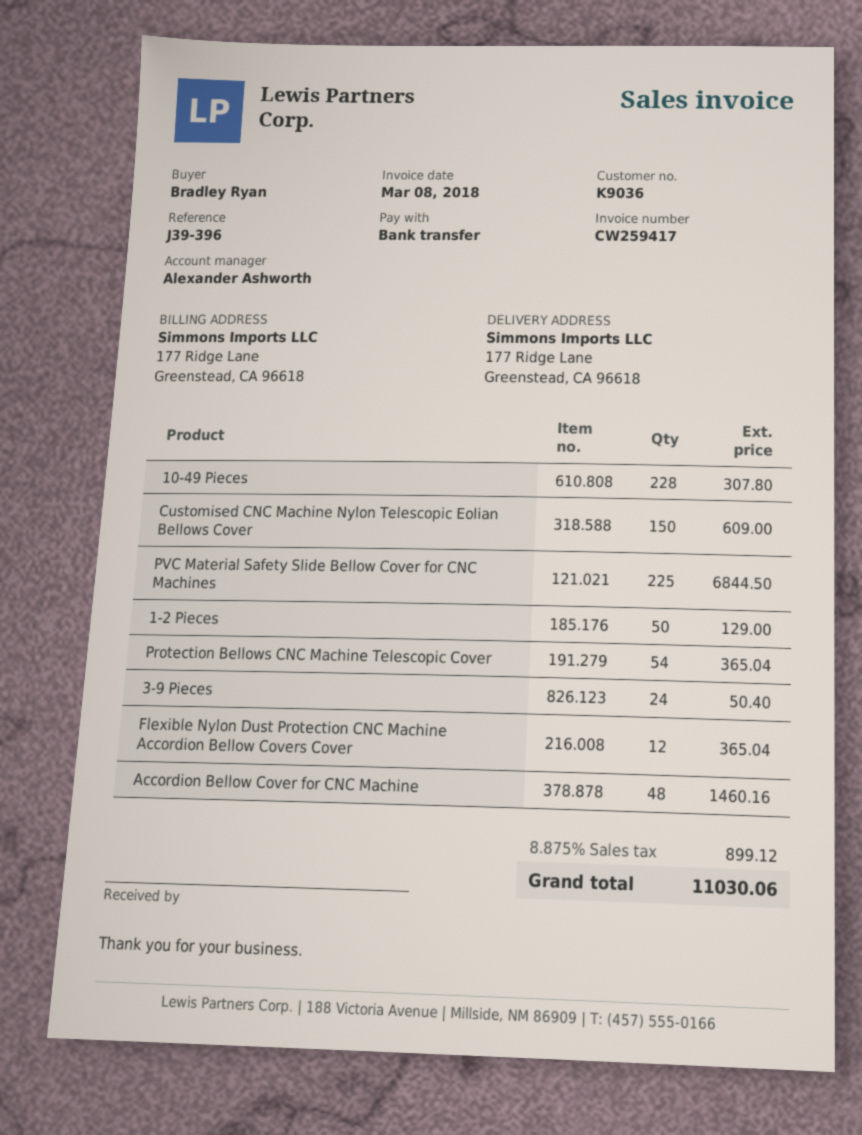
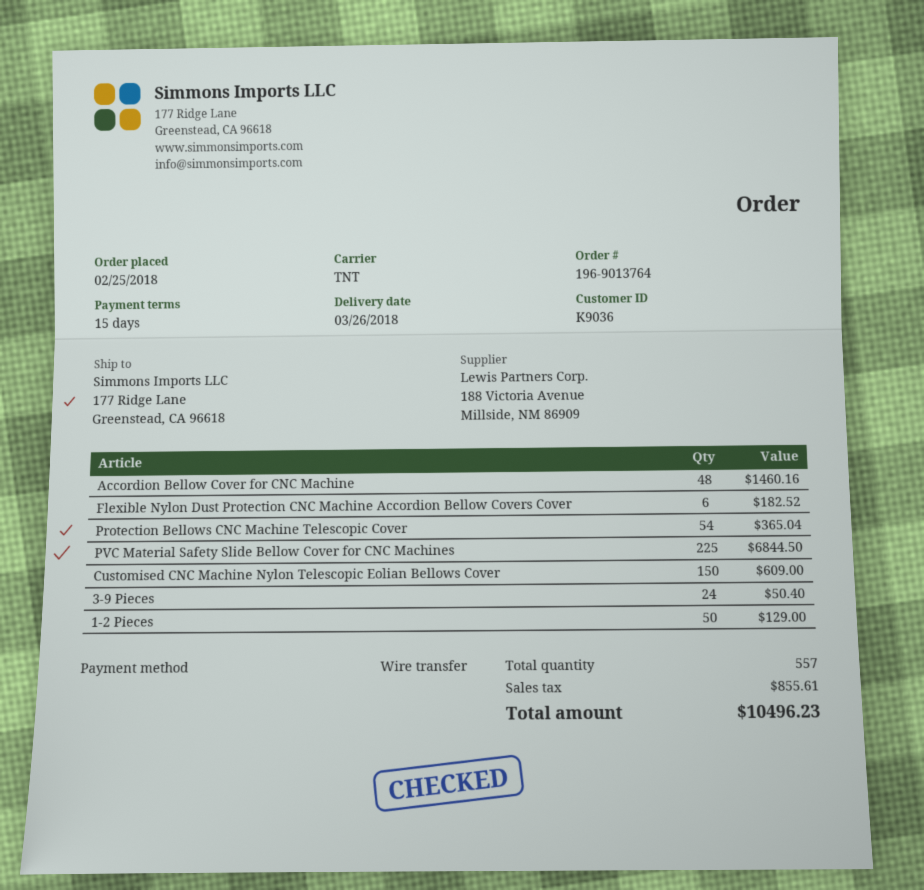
10-49 Pieces: 228 for 307.80 -> none
Flexible Nylon Dust Protection CNC Machine Accordion Bellow Covers Cover: 12 for 365.04 -> 6 for 182.52
tax: 899.12 -> 855.61
total: 11030.06 -> 10496.23

